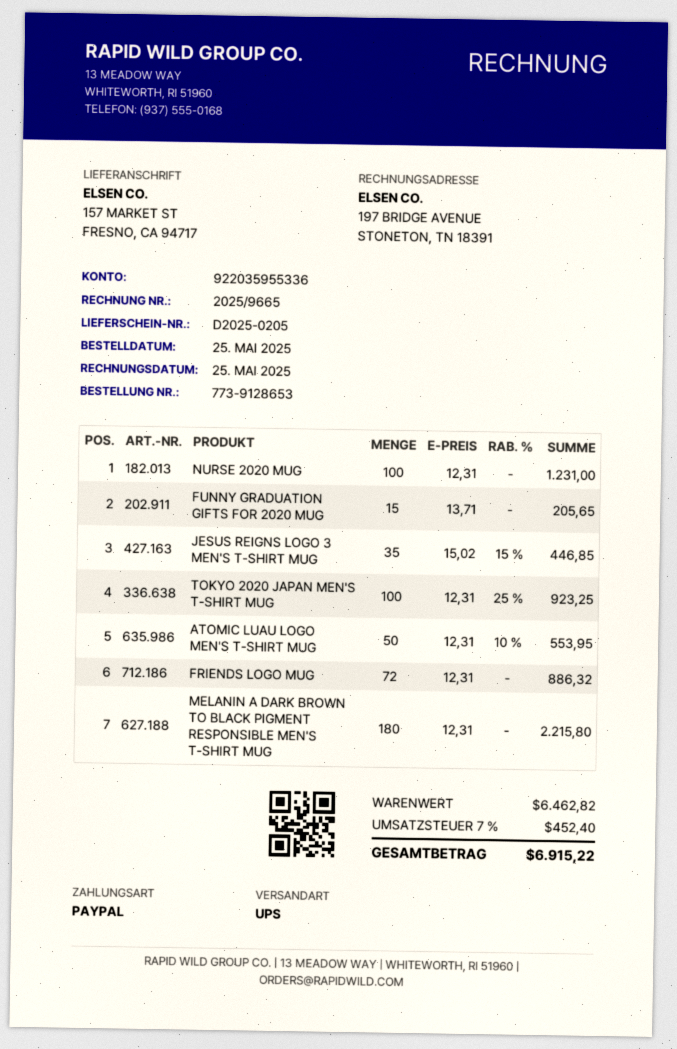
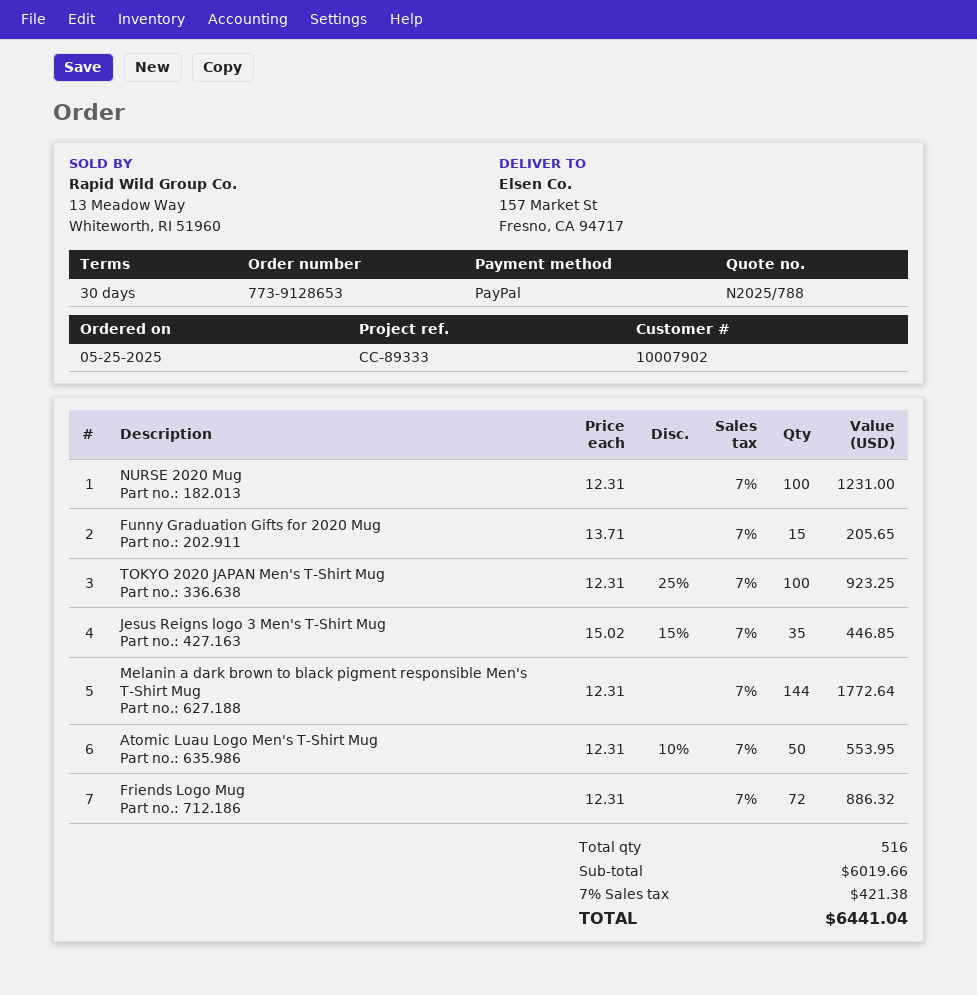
MELANIN A DARK BROWN TO BLACK PIGMENT RESPONSIBLE MEN'S T-SHIRT MUG: 180 x 12.31 = 2215.80 -> 144 x 12.31 = 1772.64
subtotal: 6462.82 -> 6019.66
tax: 7% = 452.40 -> 7% = 421.38
total: 6915.22 -> 6441.04

